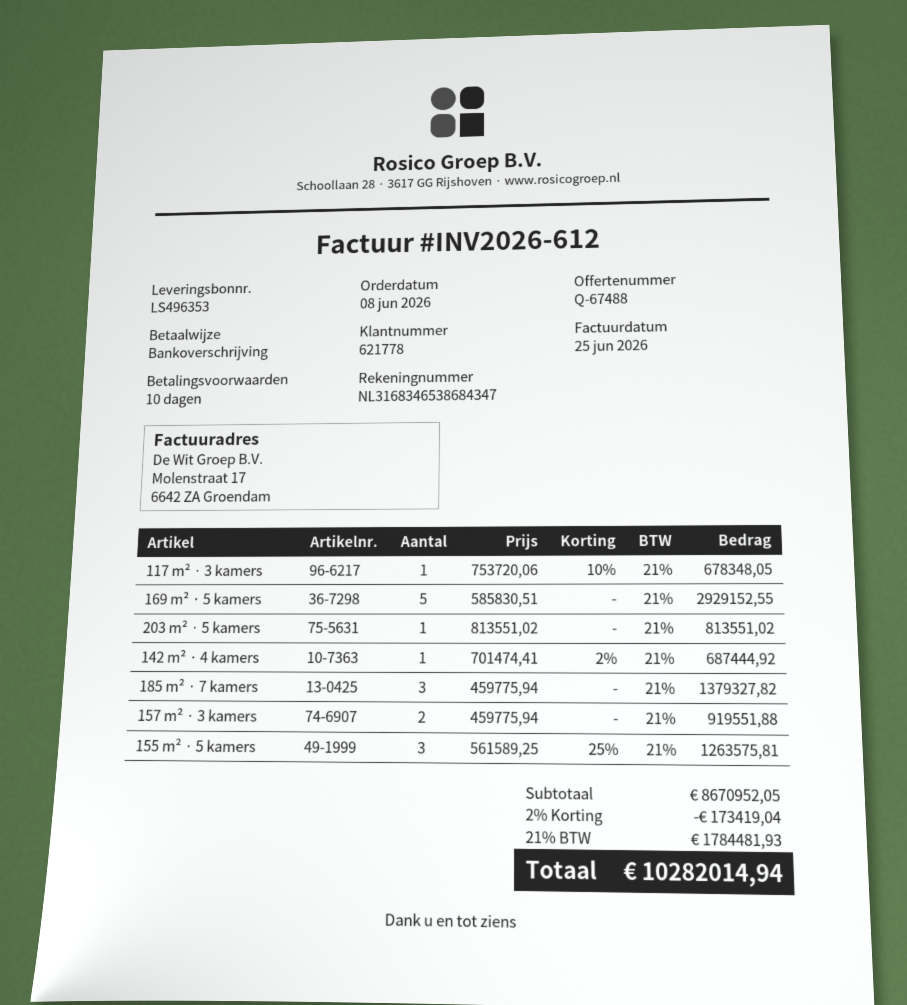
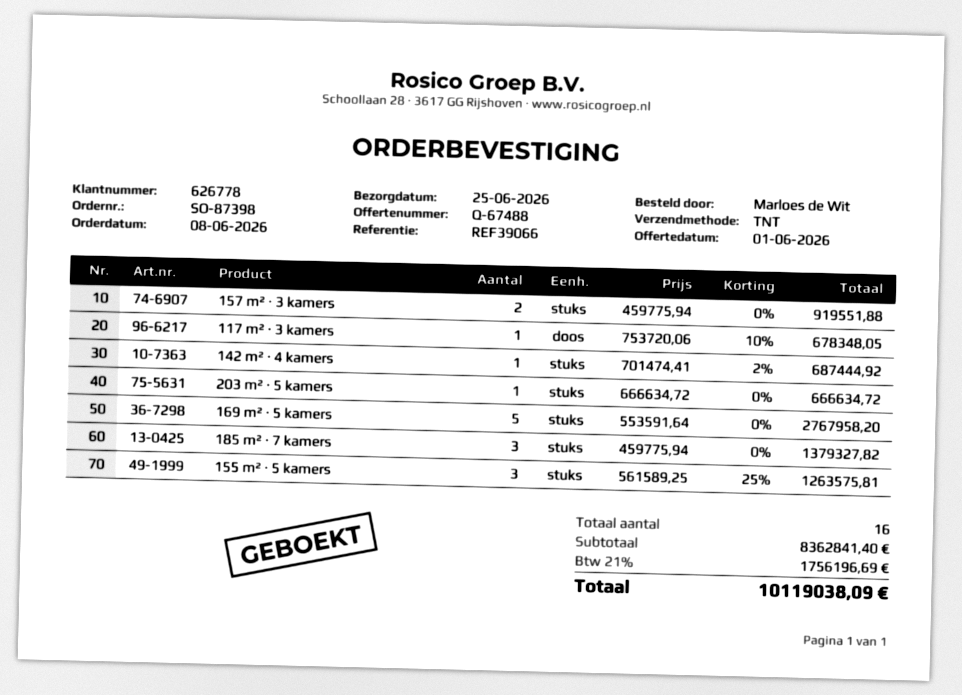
customer number: 621778 -> 626778
169 m² · 5 kamers: 5 x 585830.51 = 2929152.55 -> 5 x 553591.64 = 2767958.20
203 m² · 5 kamers: 1 x 813551.02 = 813551.02 -> 1 x 666634.72 = 666634.72
subtotal: 8670952.05 -> 8362841.40
discount: 2% = 173419.04 -> none
tax: 21% = 1784481.93 -> 21% = 1756196.69
total: 10282014.94 -> 10119038.09

